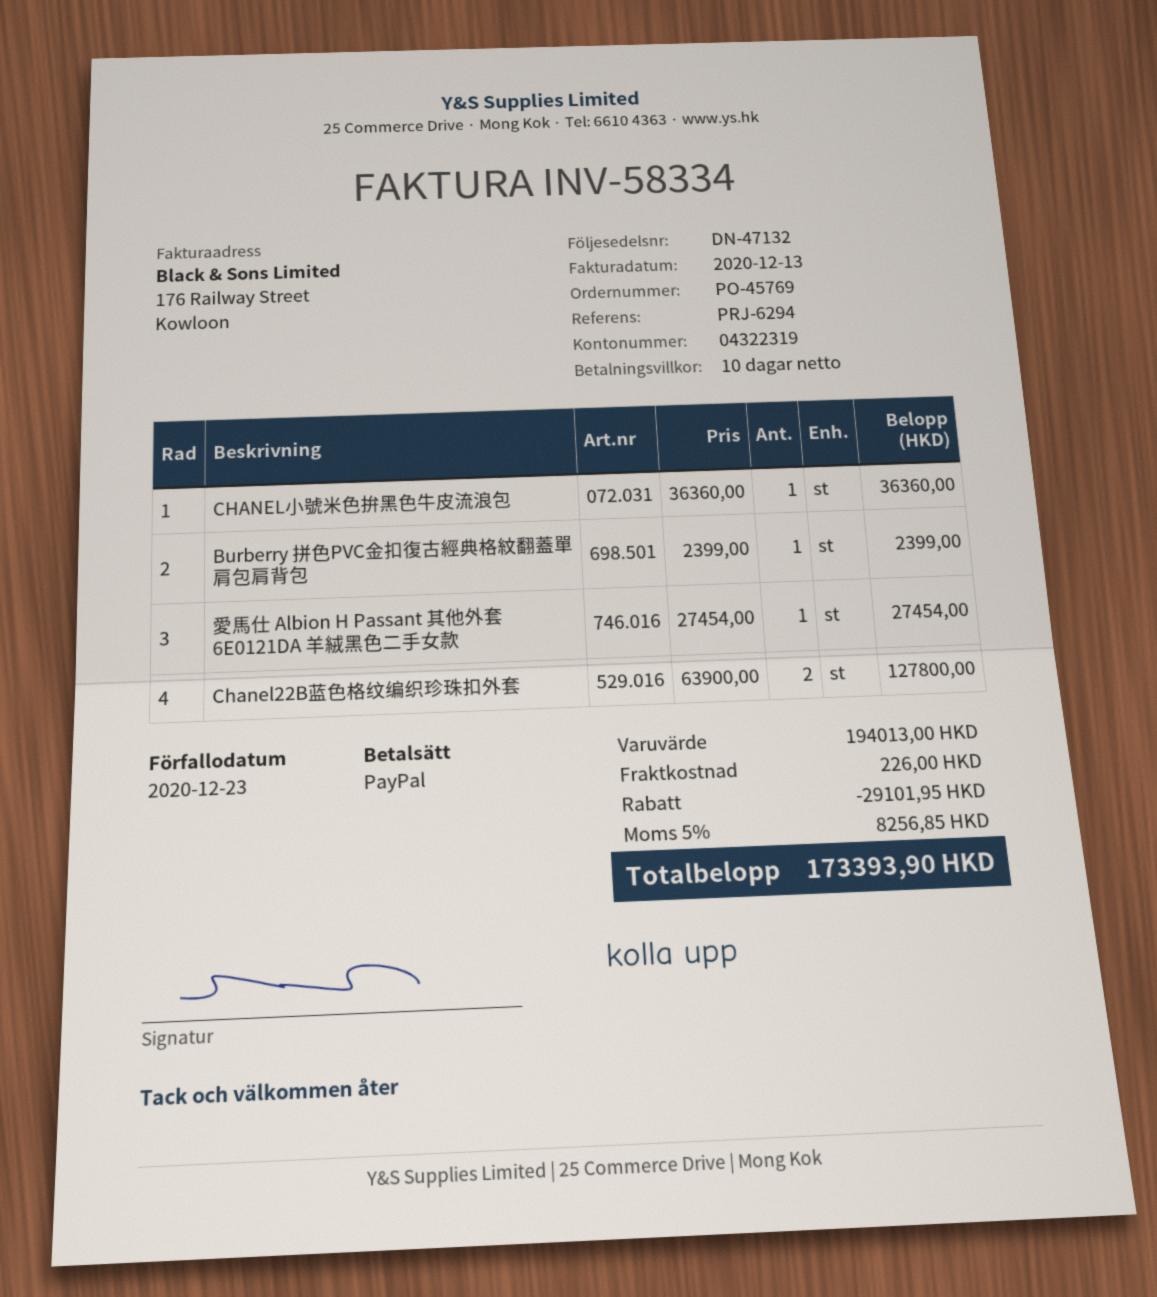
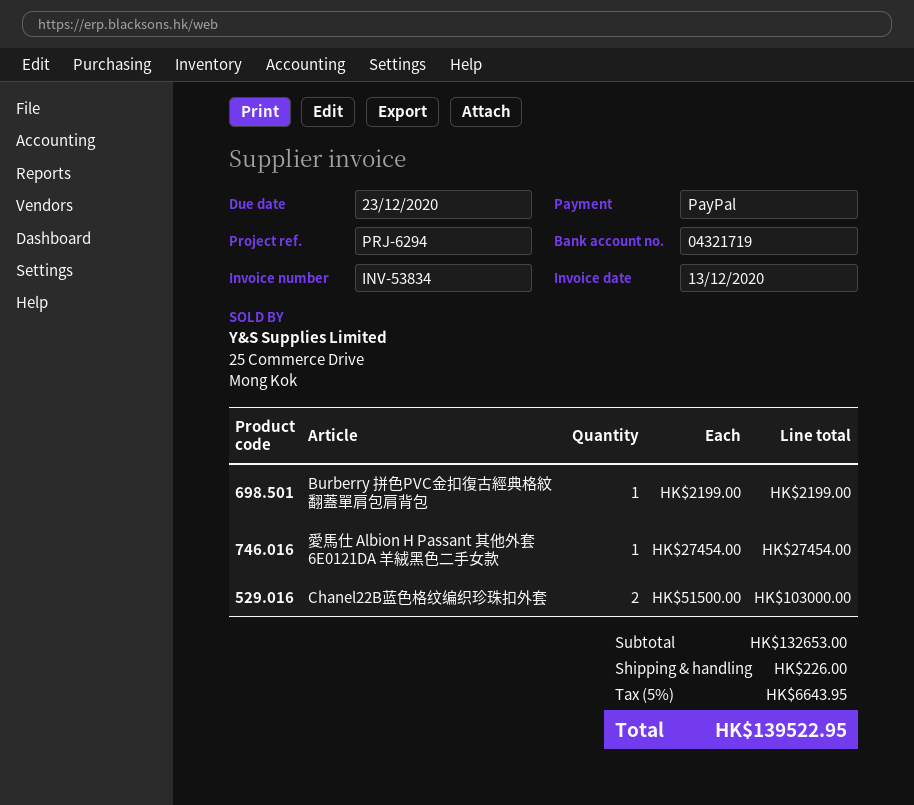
invoice number: INV-58334 -> INV-53834
bank account: 04322319 -> 04321719
CHANEL小號米色拚黑色牛皮流浪包: 1 x 36360.00 = 36360.00 -> none
Burberry 拼色PVC金扣復古經典格紋翻蓋單肩包肩背包: 1 x 2399.00 = 2399.00 -> 1 x 2199.00 = 2199.00
Chanel22B蓝色格纹编织珍珠扣外套: 2 x 63900.00 = 127800.00 -> 2 x 51500.00 = 103000.00
subtotal: 194013.00 -> 132653.00
discount: 29101.95 -> none
tax: 5% = 8256.85 -> 5% = 6643.95
total: 173393.90 -> 139522.95

